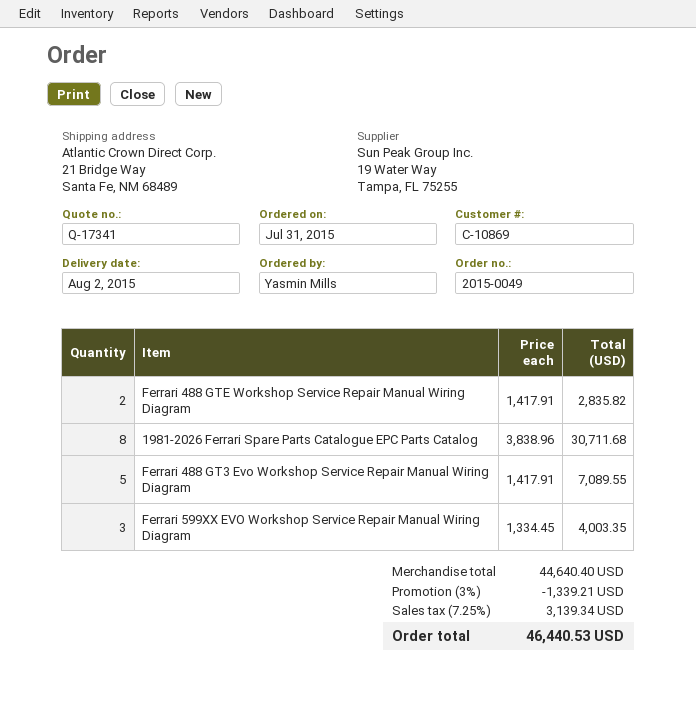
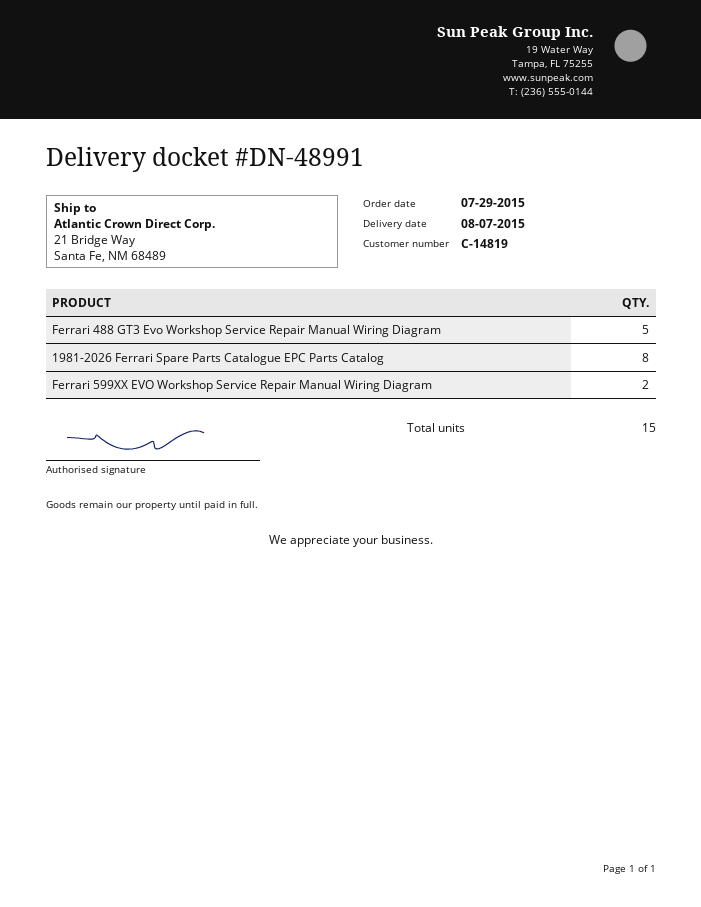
order date: 2015-07-31 -> 2015-07-29
delivery date: 2015-08-02 -> 2015-08-07
customer number: C-10869 -> C-14819
Ferrari 488 GTE Workshop Service Repair Manual Wiring Diagram: 2 -> none
Ferrari 599XX EVO Workshop Service Repair Manual Wiring Diagram: 3 -> 2

